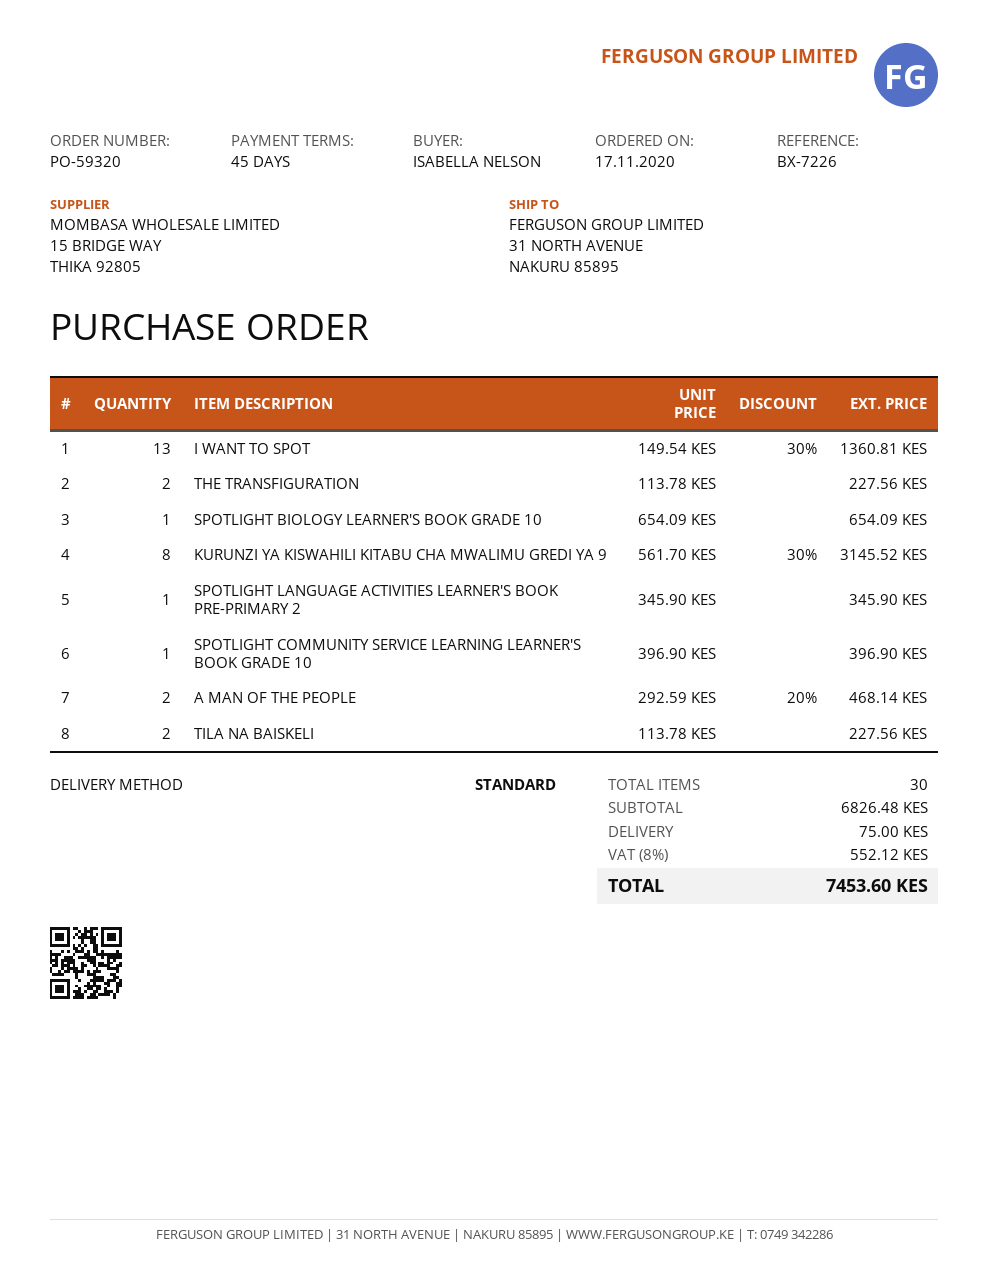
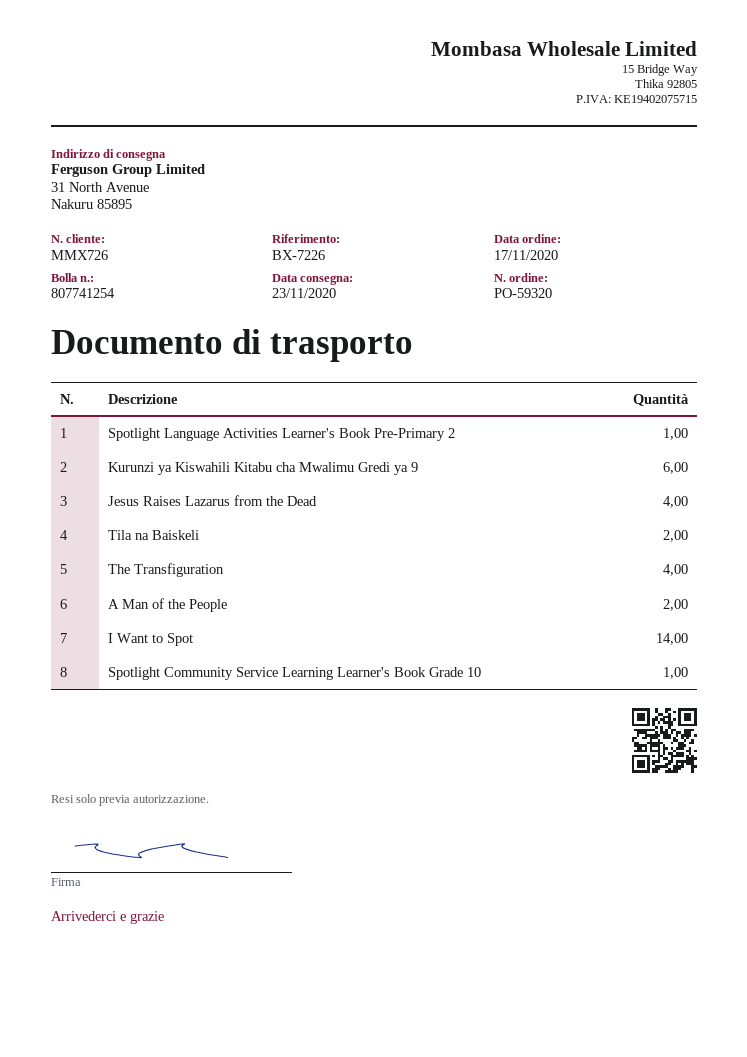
I WANT TO SPOT: 13 -> 14
THE TRANSFIGURATION: 2 -> 4
SPOTLIGHT BIOLOGY LEARNER'S BOOK GRADE 10: 1 -> none
KURUNZI YA KISWAHILI KITABU CHA MWALIMU GREDI YA 9: 8 -> 6
Jesus Raises Lazarus from the Dead: none -> 4

